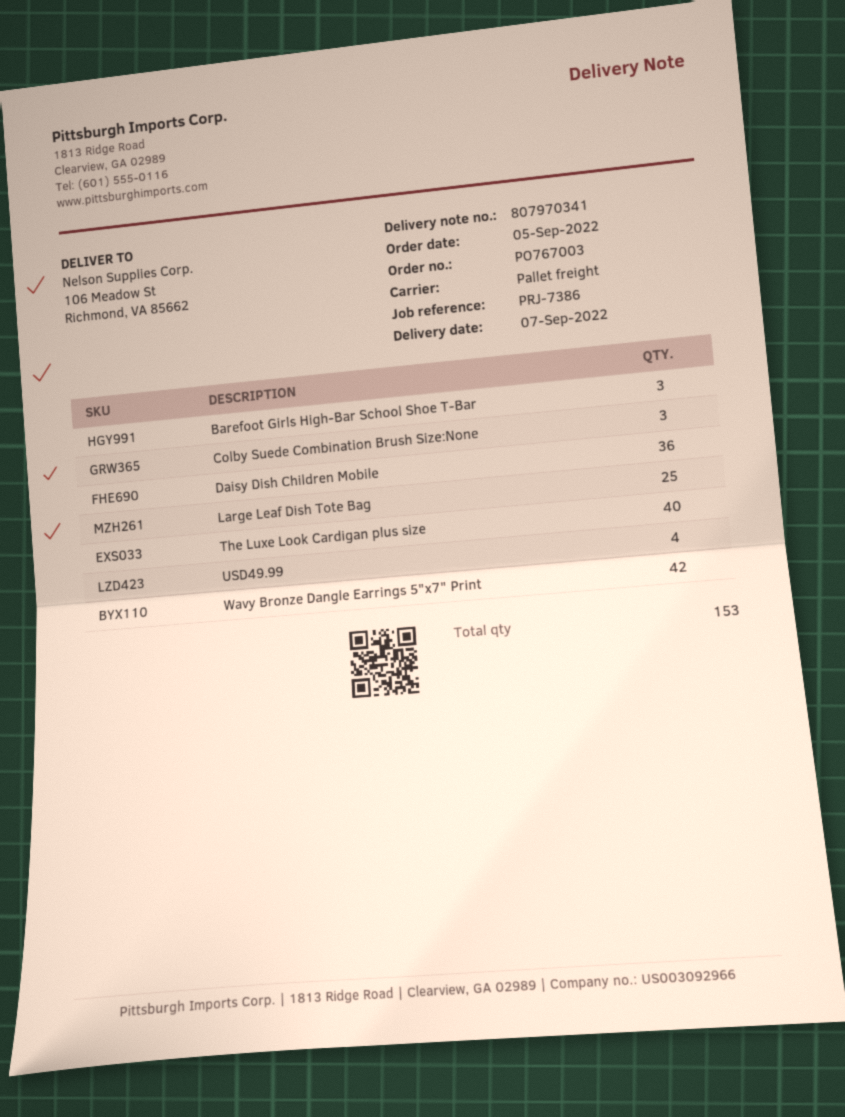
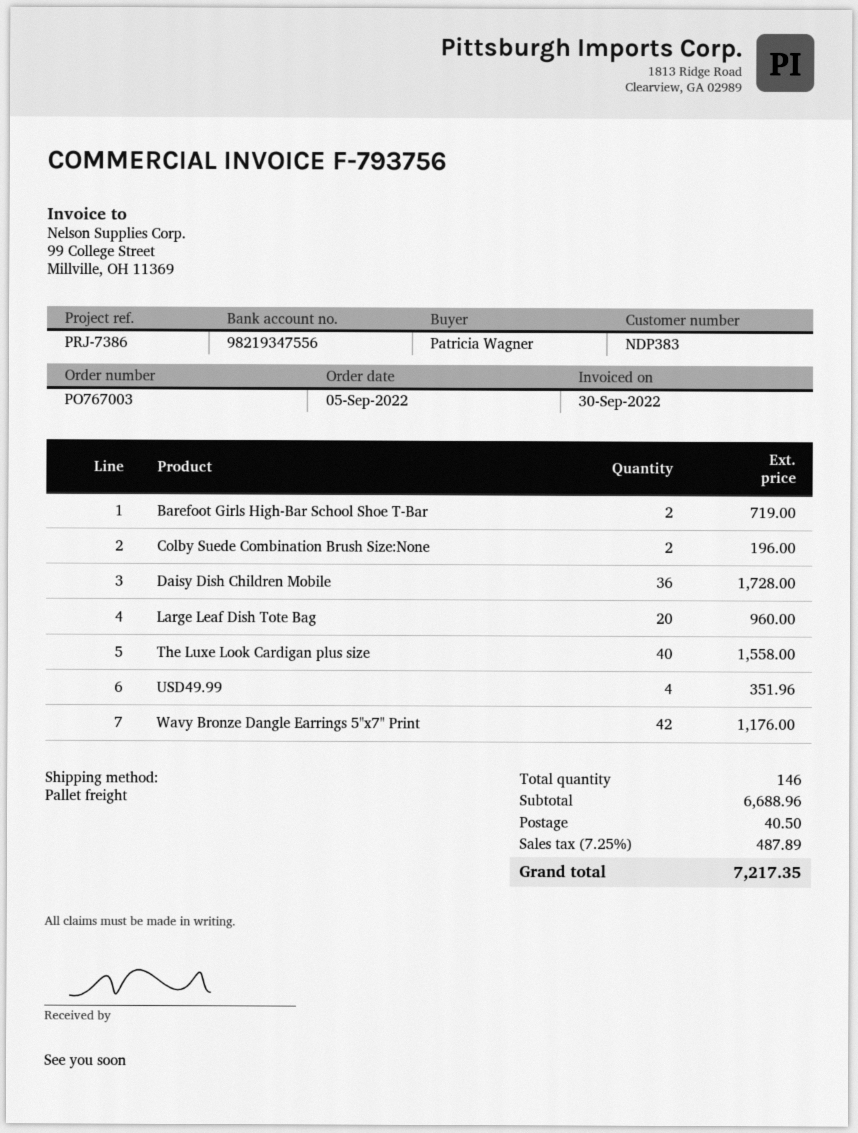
Barefoot Girls High-Bar School Shoe T-Bar: 3 -> 2
Colby Suede Combination Brush Size:None: 3 -> 2
Large Leaf Dish Tote Bag: 25 -> 20
total quantity: 153 -> 146

